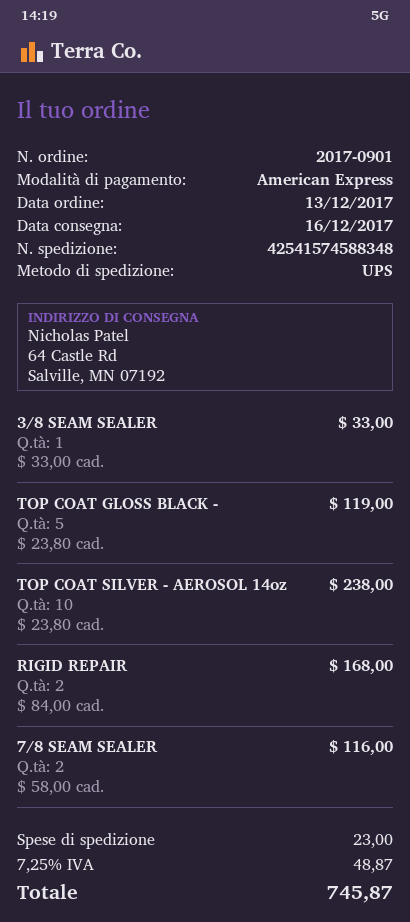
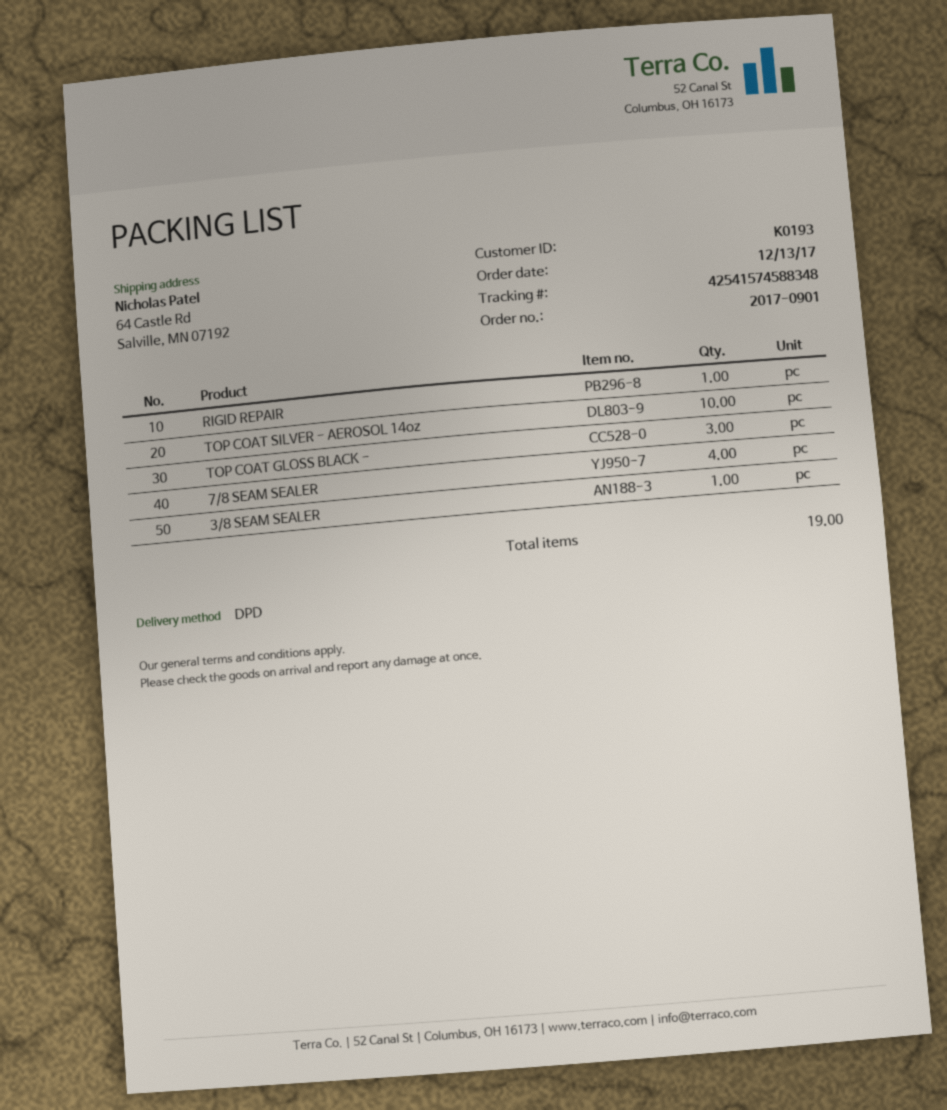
shipping method: UPS -> DPD
TOP COAT GLOSS BLACK -: 5 -> 3
RIGID REPAIR: 2 -> 1
7/8 SEAM SEALER: 2 -> 4

